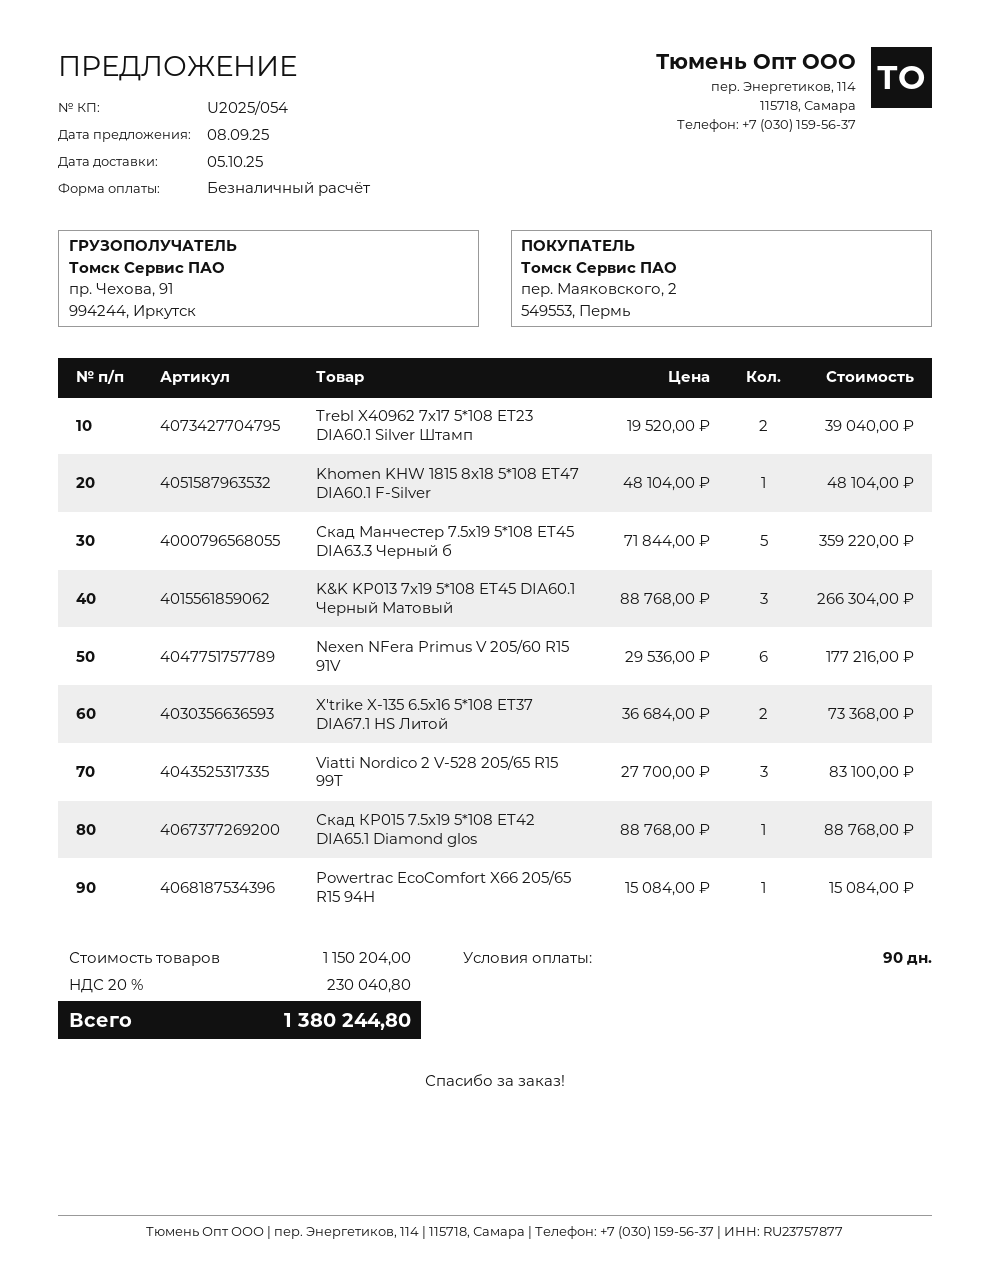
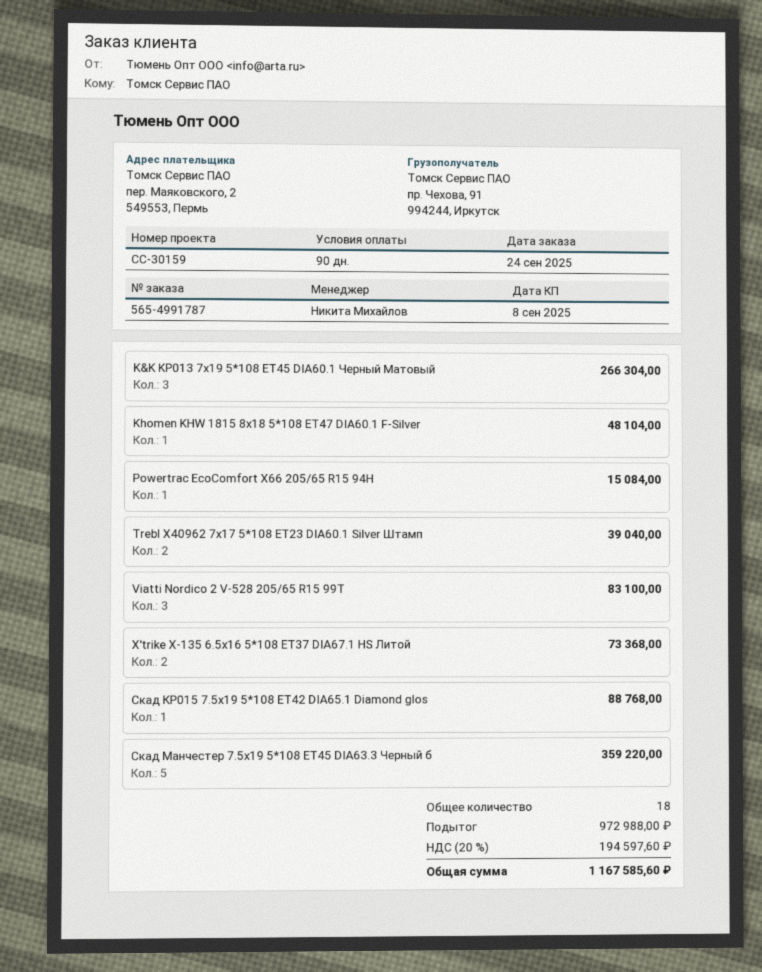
Nexen NFera Primus V 205/60 R15 91V: 6 for 177216.00 -> none
subtotal: 1150204.00 -> 972988.00
tax: 20% = 230040.80 -> 20% = 194597.60
total: 1380244.80 -> 1167585.60

